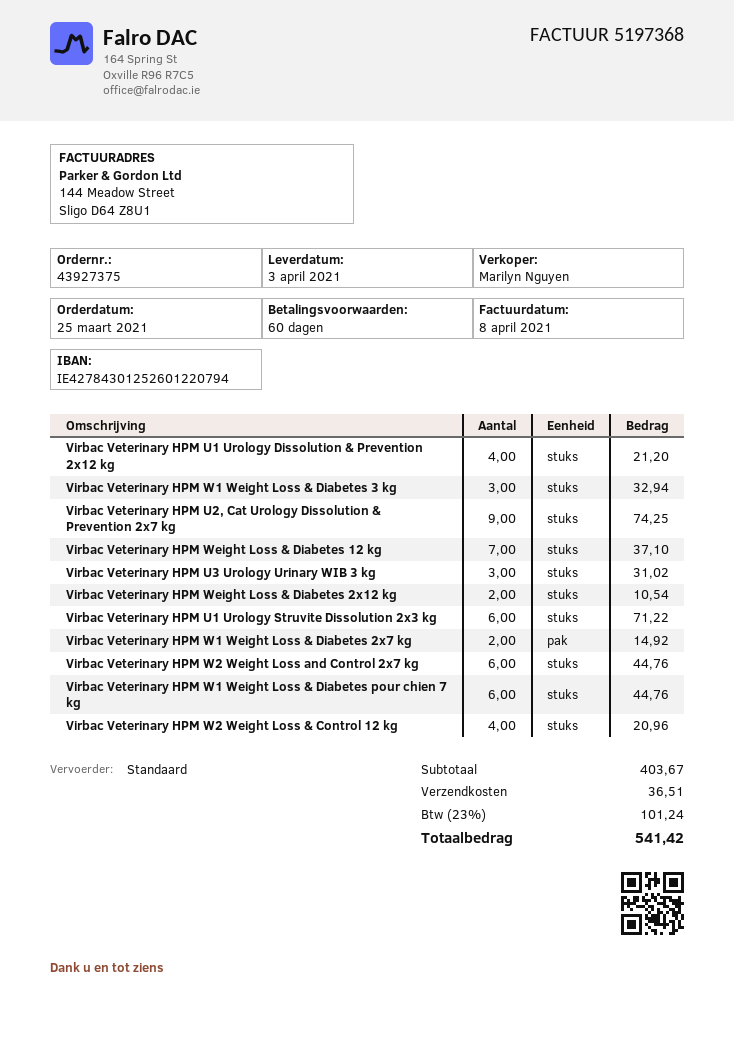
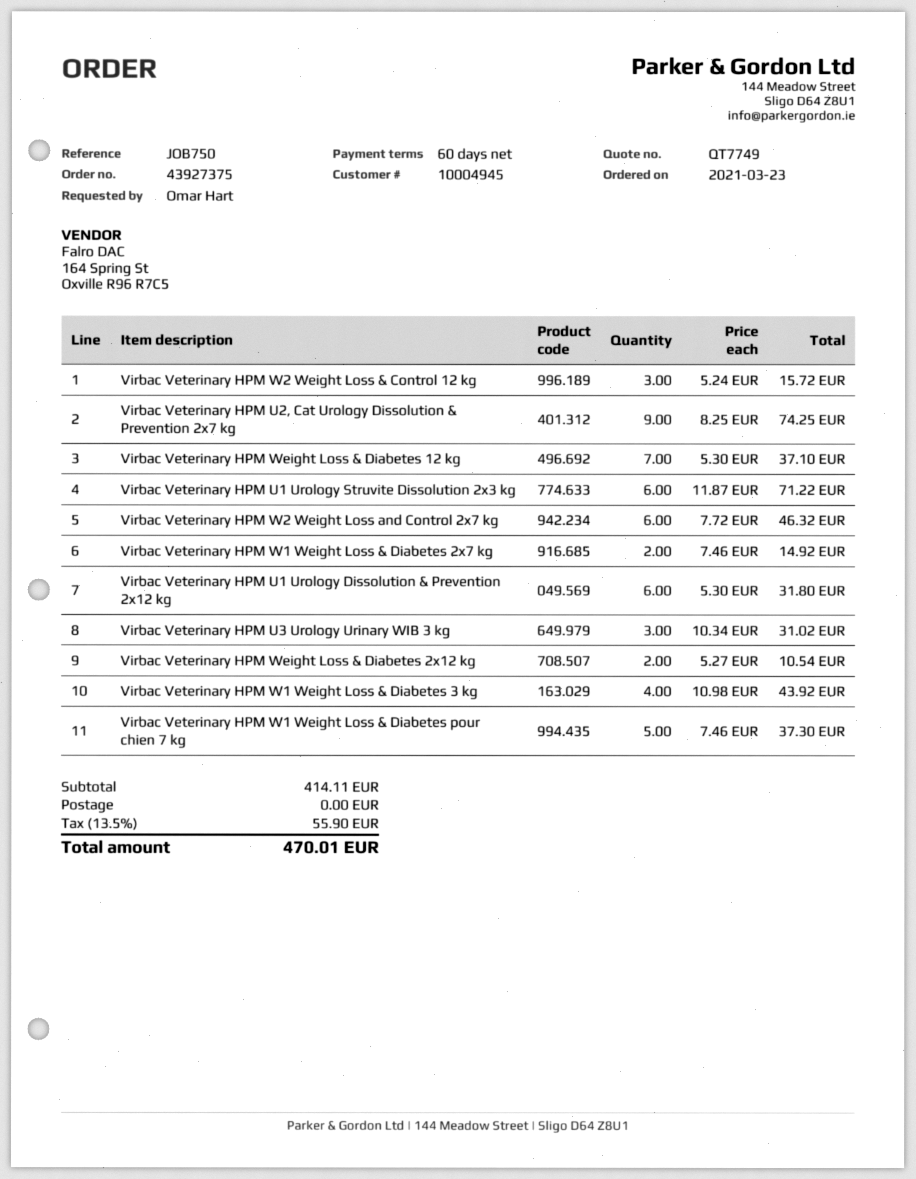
order date: 2021-03-25 -> 2021-03-23
Virbac Veterinary HPM U1 Urology Dissolution & Prevention 2x12 kg: 4 for 21.20 -> 6 for 31.80
Virbac Veterinary HPM W1 Weight Loss & Diabetes 3 kg: 3 for 32.94 -> 4 for 43.92
Virbac Veterinary HPM W2 Weight Loss and Control 2x7 kg: 6 for 44.76 -> 6 for 46.32
Virbac Veterinary HPM W1 Weight Loss & Diabetes pour chien 7 kg: 6 for 44.76 -> 5 for 37.30
Virbac Veterinary HPM W2 Weight Loss & Control 12 kg: 4 for 20.96 -> 3 for 15.72
subtotal: 403.67 -> 414.11
shipping: 36.51 -> 0.00
tax: 23% = 101.24 -> 13.5% = 55.90
total: 541.42 -> 470.01

